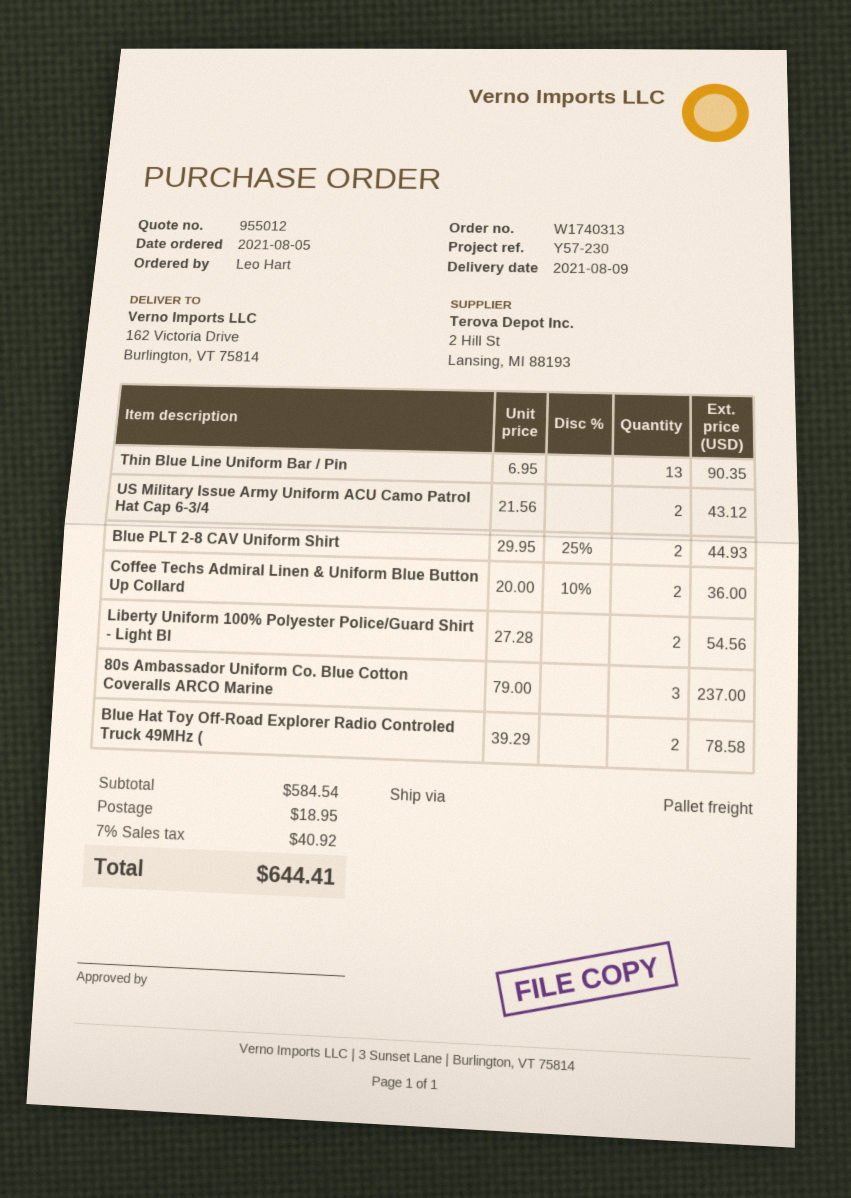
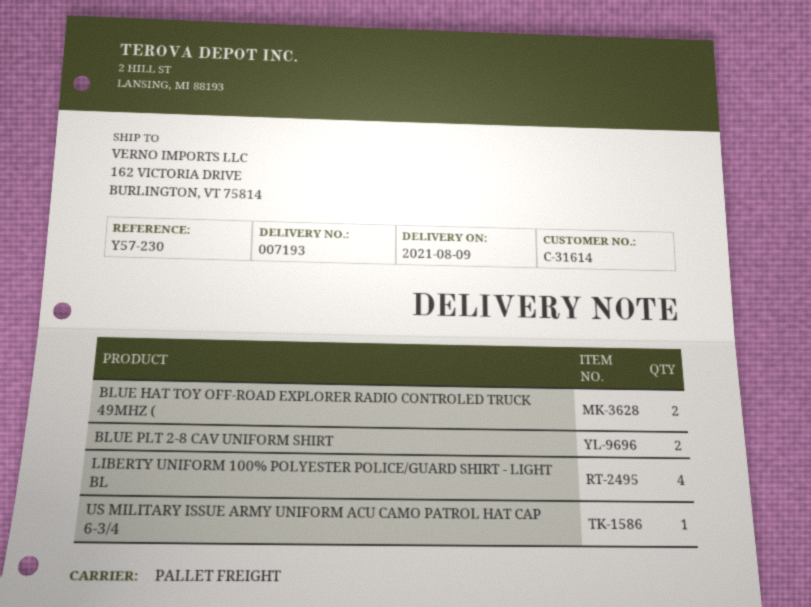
Thin Blue Line Uniform Bar / Pin: 13 -> none
US Military Issue Army Uniform ACU Camo Patrol Hat Cap 6-3/4: 2 -> 1
Coffee Techs Admiral Linen & Uniform Blue Button Up Collard: 2 -> none
Liberty Uniform 100% Polyester Police/Guard Shirt - Light Bl: 2 -> 4
80s Ambassador Uniform Co. Blue Cotton Coveralls ARCO Marine: 3 -> none

